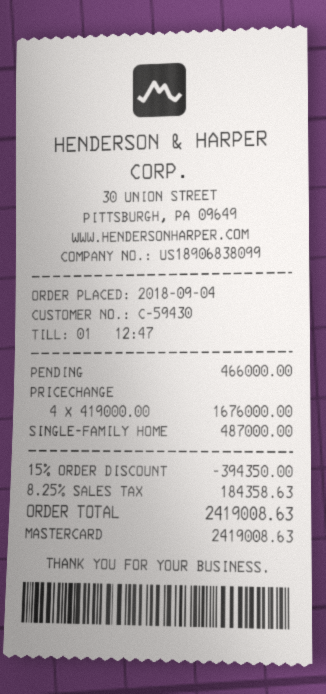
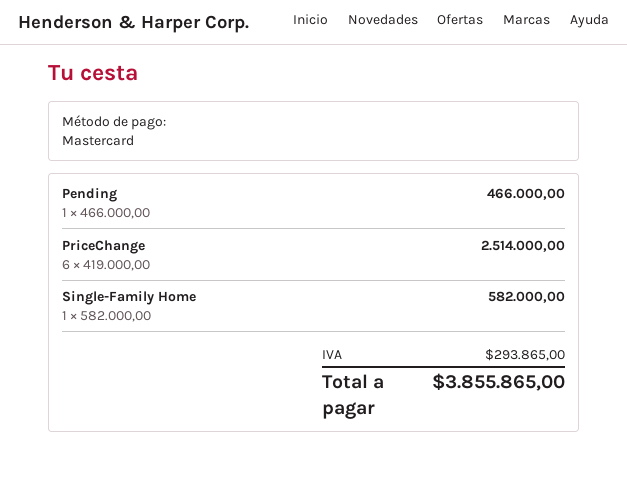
PRICECHANGE: 4 x 419000.00 = 1676000.00 -> 6 x 419000.00 = 2514000.00
SINGLE-FAMILY HOME: 1 x 487000.00 = 487000.00 -> 1 x 582000.00 = 582000.00
discount: 15% = 394350.00 -> none
tax: 184358.63 -> 293865.00
total: 2419008.63 -> 3855865.00

